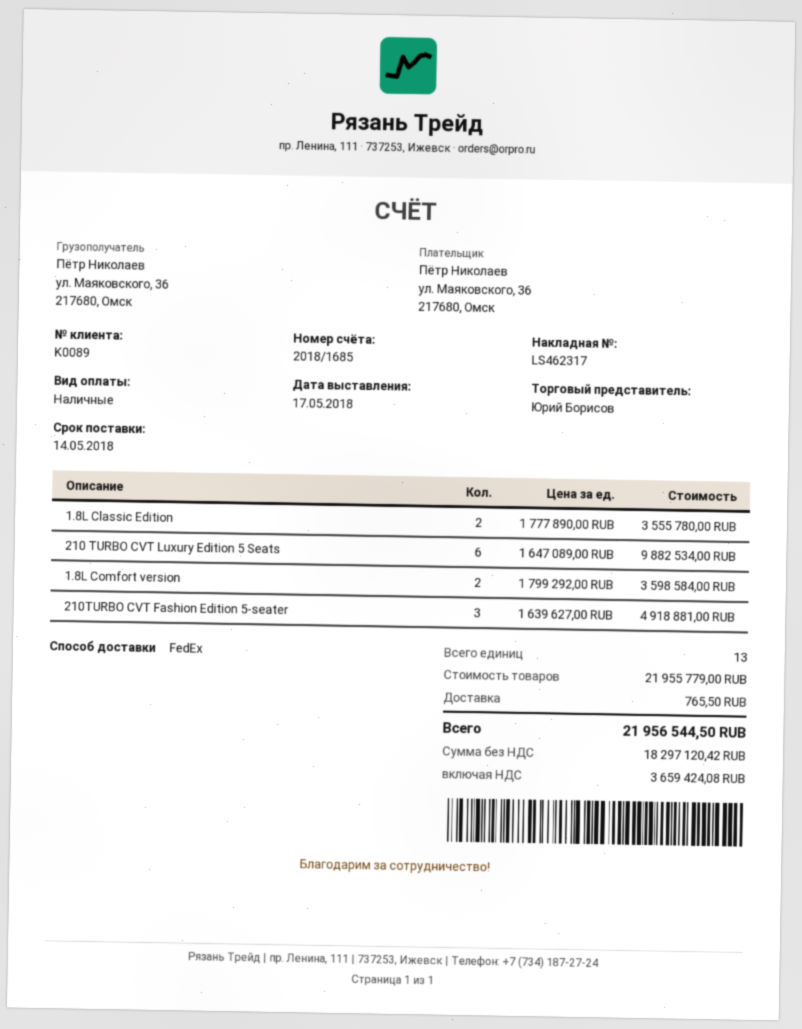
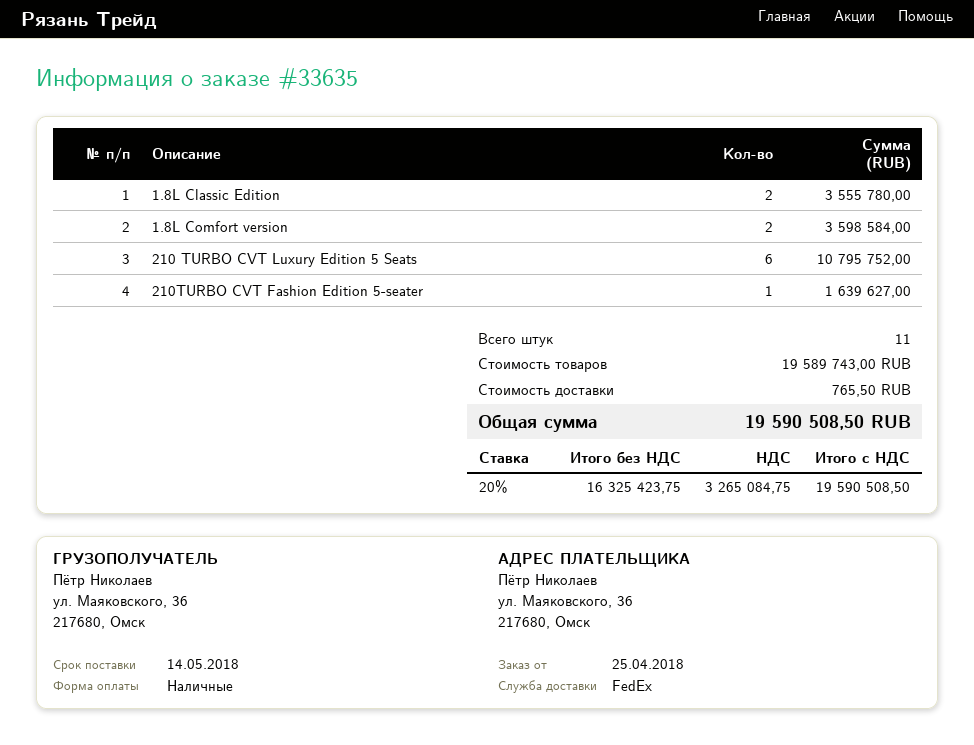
210 TURBO CVT Luxury Edition 5 Seats: 6 for 9882534.00 -> 6 for 10795752.00
210TURBO CVT Fashion Edition 5-seater: 3 for 4918881.00 -> 1 for 1639627.00
total quantity: 13 -> 11
subtotal: 21955779.00 -> 19589743.00
net: 18297120.42 -> 16325423.75
tax: 3659424.08 -> 3265084.75
total: 21956544.50 -> 19590508.50

